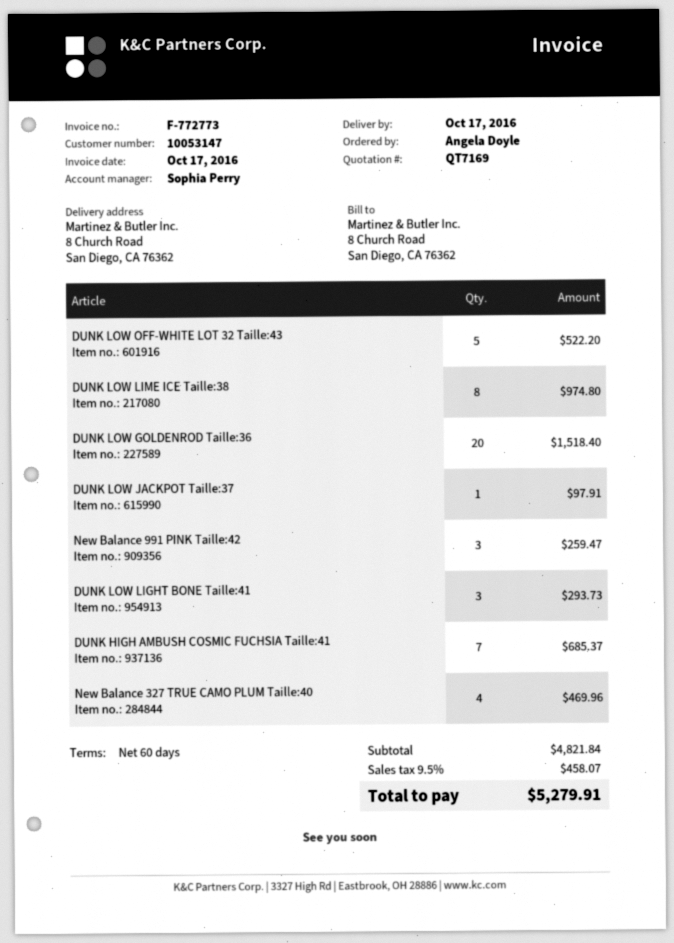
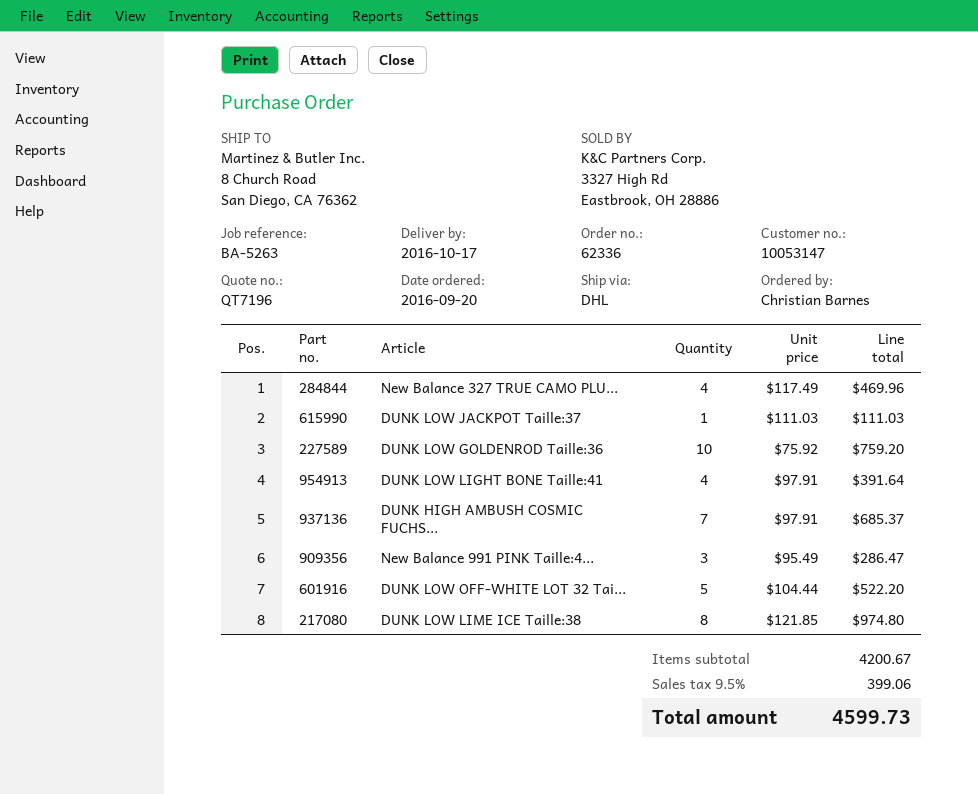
quote number: QT7169 -> QT7196
ordered by: Angela Doyle -> Christian Barnes
DUNK LOW GOLDENROD Taille:36: 20 for 1518.40 -> 10 for 759.20
DUNK LOW JACKPOT Taille:37: 1 for 97.91 -> 1 for 111.03
New Balance 991 PINK Taille:42: 3 for 259.47 -> 3 for 286.47
DUNK LOW LIGHT BONE Taille:41: 3 for 293.73 -> 4 for 391.64
subtotal: 4821.84 -> 4200.67
tax: 9.5% = 458.07 -> 9.5% = 399.06
total: 5279.91 -> 4599.73

